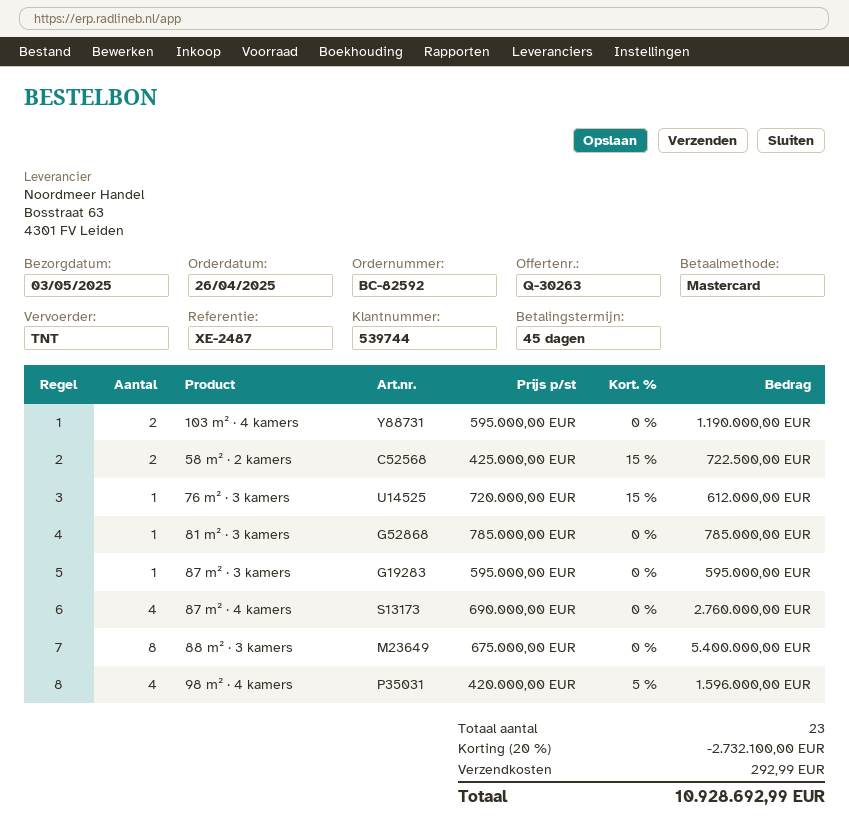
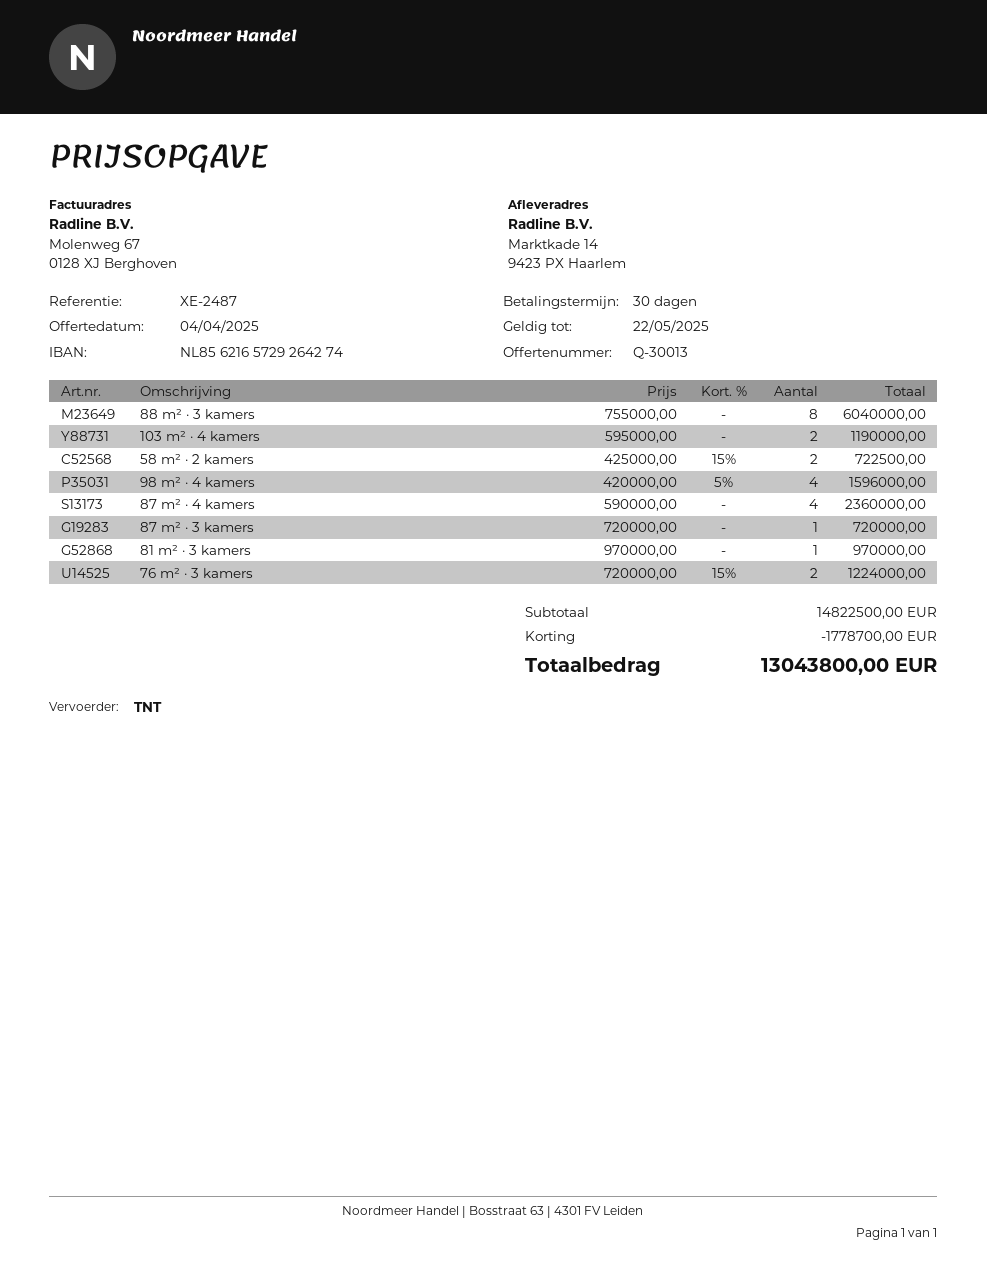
quote number: Q-30263 -> Q-30013
payment terms: 45 days -> 30 days
76 m² · 3 kamers: 1 x 720000.00 - 15% = 612000.00 -> 2 x 720000.00 - 15% = 1224000.00
81 m² · 3 kamers: 1 x 785000.00 = 785000.00 -> 1 x 970000.00 = 970000.00
87 m² · 3 kamers: 1 x 595000.00 = 595000.00 -> 1 x 720000.00 = 720000.00
87 m² · 4 kamers: 4 x 690000.00 = 2760000.00 -> 4 x 590000.00 = 2360000.00
88 m² · 3 kamers: 8 x 675000.00 = 5400000.00 -> 8 x 755000.00 = 6040000.00
discount: 2732100.00 -> 1778700.00
shipping: 292.99 -> none
total: 10928692.99 -> 13043800.00

